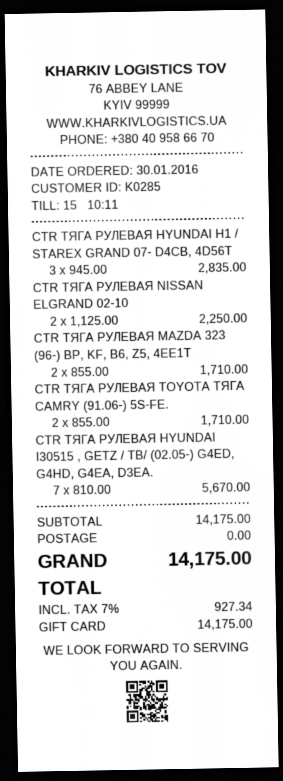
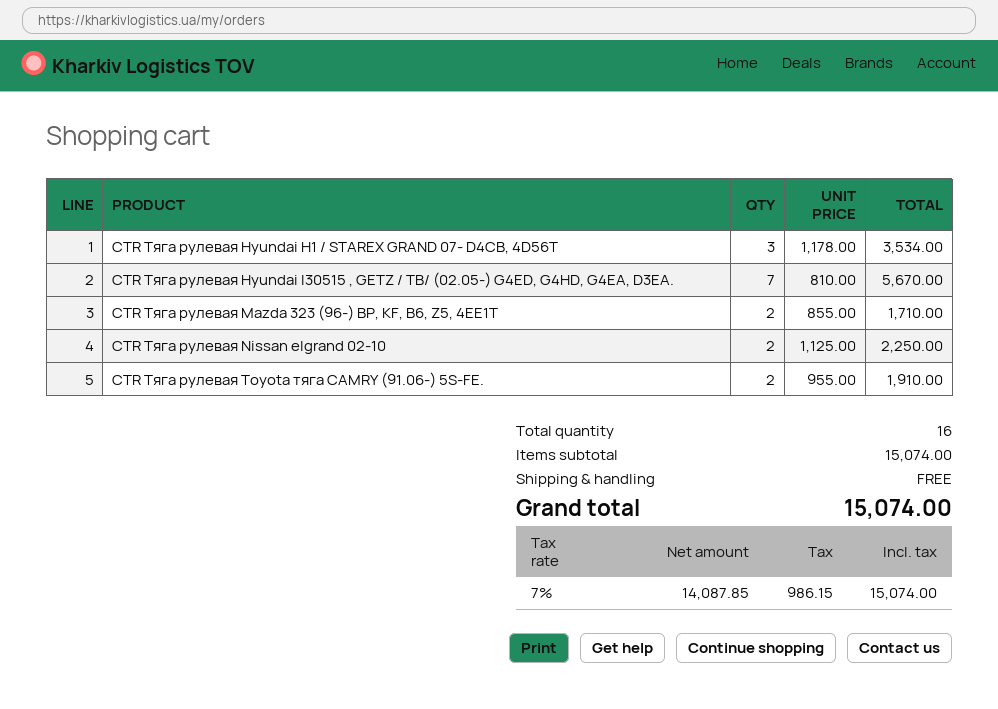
CTR ТЯГА РУЛЕВАЯ HYUNDAI H1 / STAREX GRAND 07- D4CB, 4D56T: 3 x 945.00 = 2835.00 -> 3 x 1178.00 = 3534.00
CTR ТЯГА РУЛЕВАЯ TOYOTA ТЯГА CAMRY (91.06-) 5S-FE.: 2 x 855.00 = 1710.00 -> 2 x 955.00 = 1910.00
subtotal: 14175.00 -> 15074.00
tax: 7% = 927.34 -> 7% = 986.15
total: 14175.00 -> 15074.00

